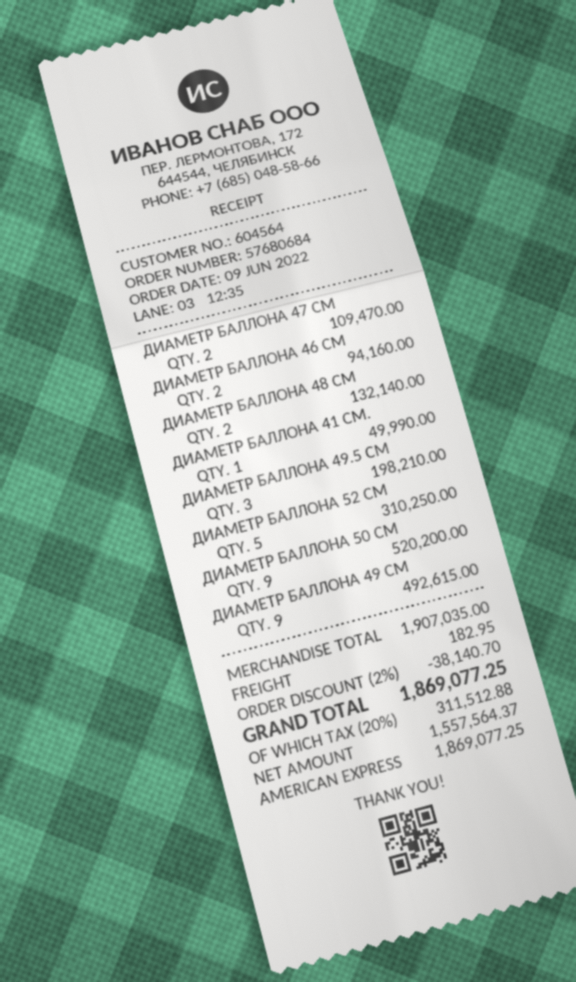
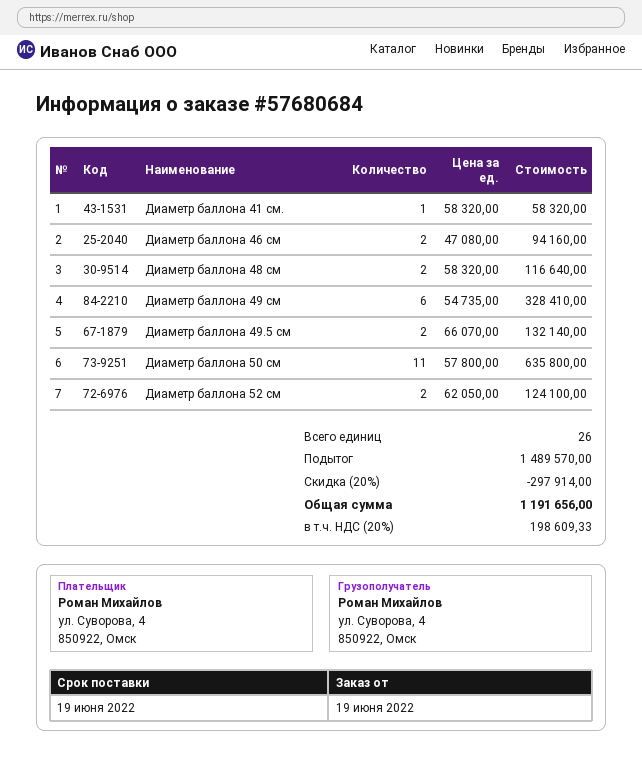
order date: 2022-06-09 -> 2022-06-19
ДИАМЕТР БАЛЛОНА 47 СМ: 2 for 109470.00 -> none
ДИАМЕТР БАЛЛОНА 48 СМ: 2 for 132140.00 -> 2 for 116640.00
ДИАМЕТР БАЛЛОНА 41 СМ.: 1 for 49990.00 -> 1 for 58320.00
ДИАМЕТР БАЛЛОНА 49.5 СМ: 3 for 198210.00 -> 2 for 132140.00
ДИАМЕТР БАЛЛОНА 52 СМ: 5 for 310250.00 -> 2 for 124100.00
ДИАМЕТР БАЛЛОНА 50 СМ: 9 for 520200.00 -> 11 for 635800.00
ДИАМЕТР БАЛЛОНА 49 СМ: 9 for 492615.00 -> 6 for 328410.00
subtotal: 1907035.00 -> 1489570.00
discount: 2% = 38140.70 -> 20% = 297914.00
shipping: 182.95 -> none
tax: 20% = 311512.88 -> 20% = 198609.33
total: 1869077.25 -> 1191656.00

